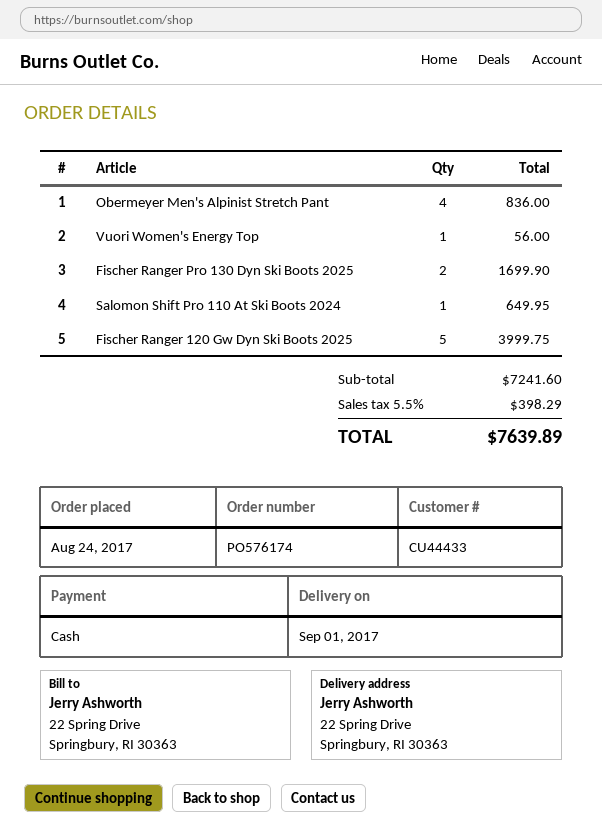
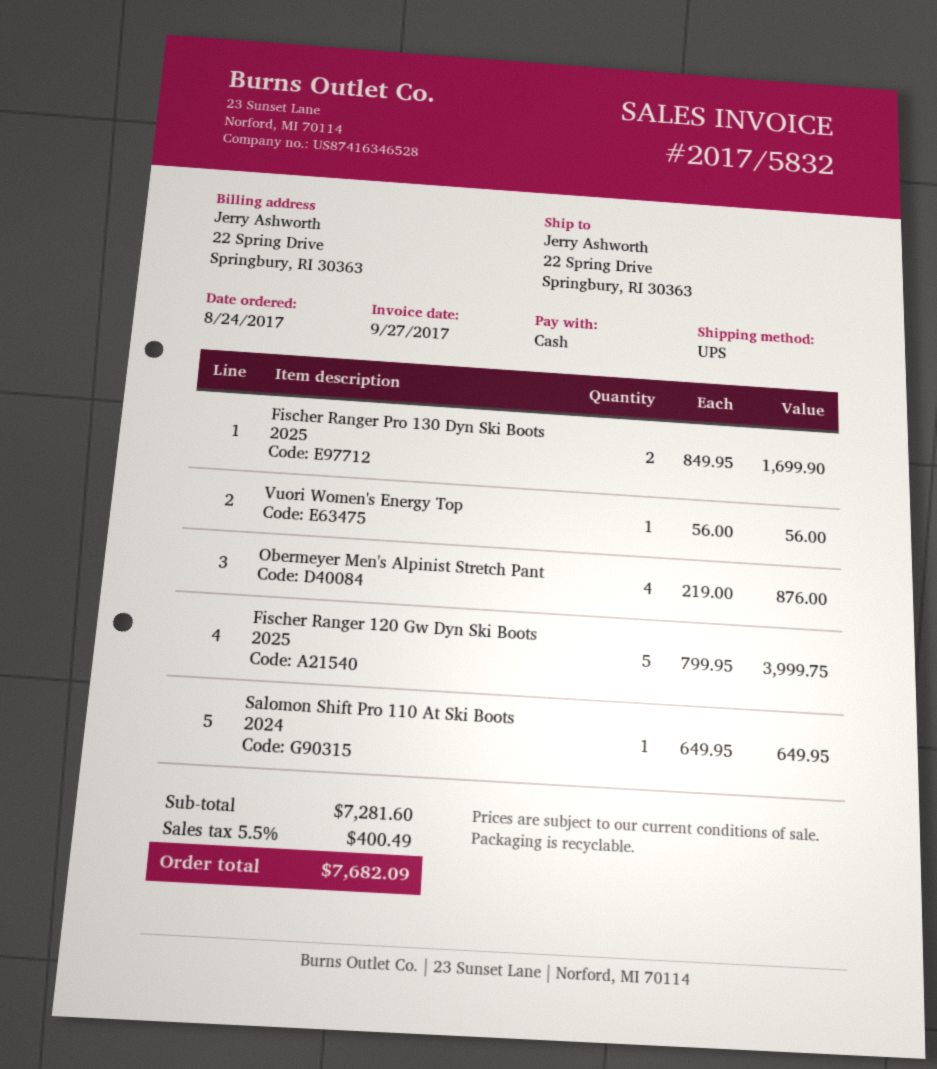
Obermeyer Men's Alpinist Stretch Pant: 4 for 836.00 -> 4 for 876.00
subtotal: 7241.60 -> 7281.60
tax: 5.5% = 398.29 -> 5.5% = 400.49
total: 7639.89 -> 7682.09

